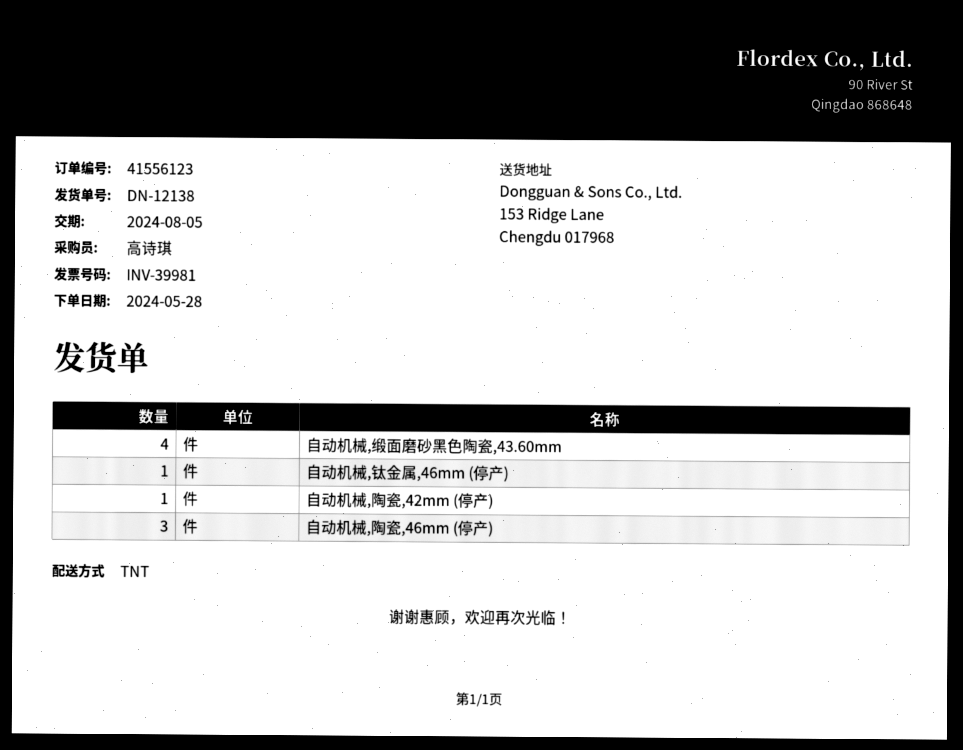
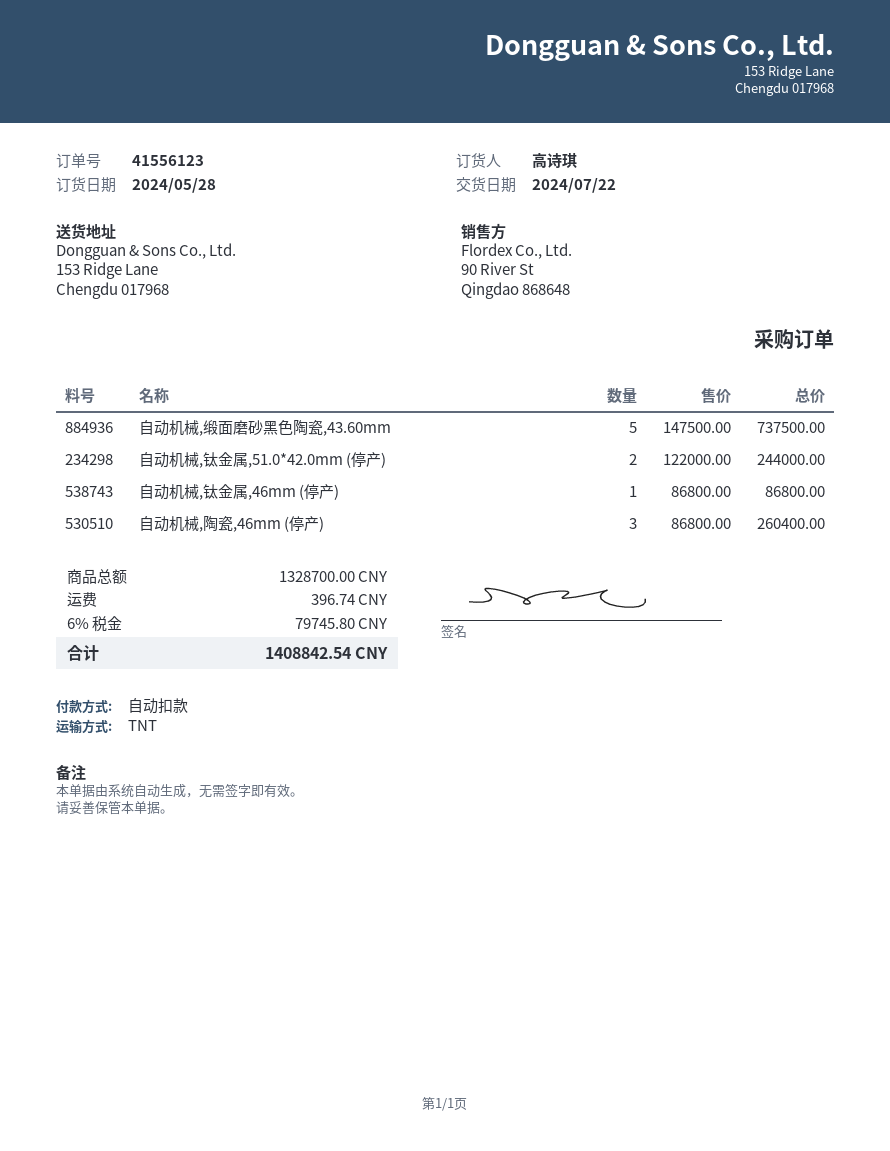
delivery date: 2024-08-05 -> 2024-07-22
自动机械,缎面磨砂黑色陶瓷,43.60mm: 4 -> 5
自动机械,陶瓷,42mm (停产): 1 -> none
自动机械,钛金属,51.0*42.0mm (停产): none -> 2

